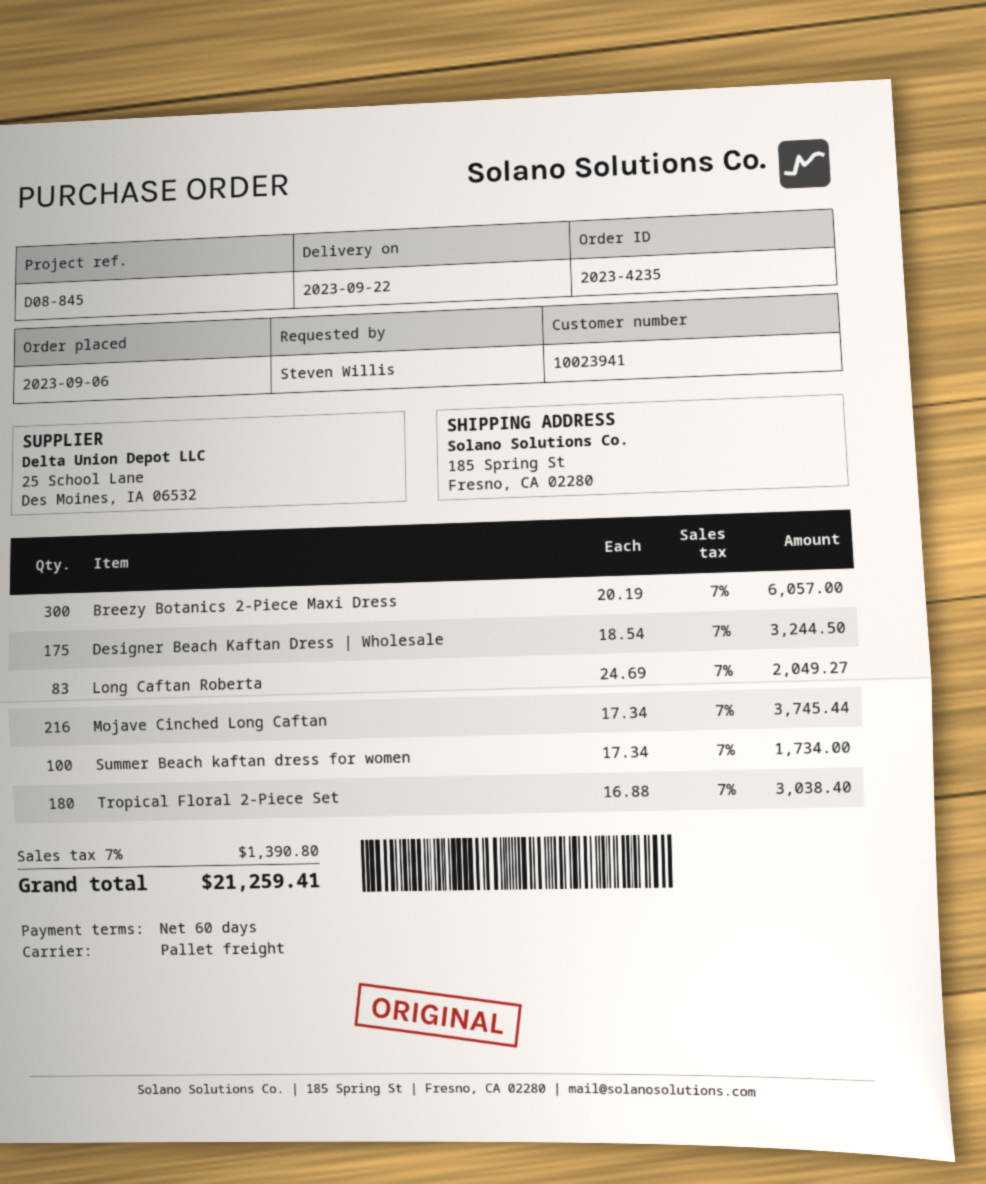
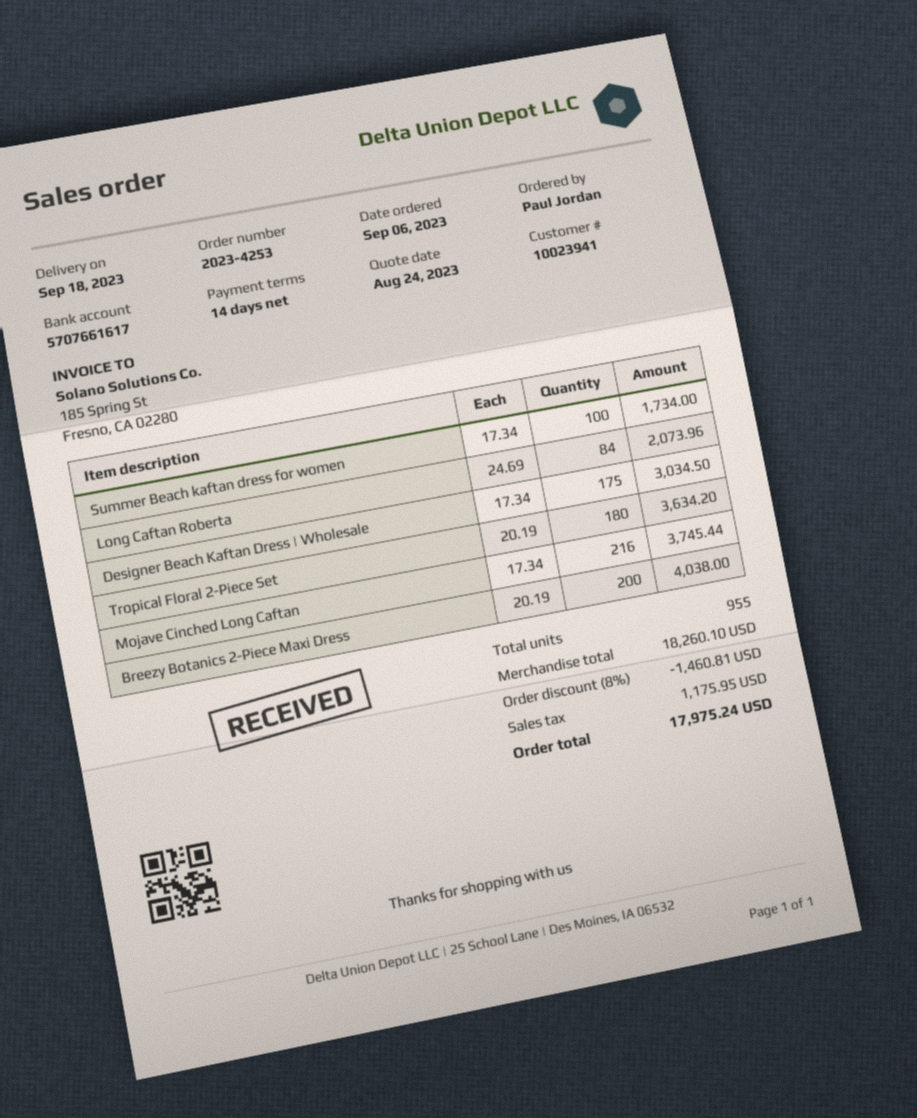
order number: 2023-4235 -> 2023-4253
delivery date: 2023-09-22 -> 2023-09-18
payment terms: 60 days -> 14 days
ordered by: Steven Willis -> Paul Jordan
Breezy Botanics 2-Piece Maxi Dress: 300 x 20.19 = 6057.00 -> 200 x 20.19 = 4038.00
Designer Beach Kaftan Dress | Wholesale: 175 x 18.54 = 3244.50 -> 175 x 17.34 = 3034.50
Long Caftan Roberta: 83 x 24.69 = 2049.27 -> 84 x 24.69 = 2073.96
Tropical Floral 2-Piece Set: 180 x 16.88 = 3038.40 -> 180 x 20.19 = 3634.20
discount: none -> 8% = 1460.81
tax: 1390.80 -> 1175.95
total: 21259.41 -> 17975.24

